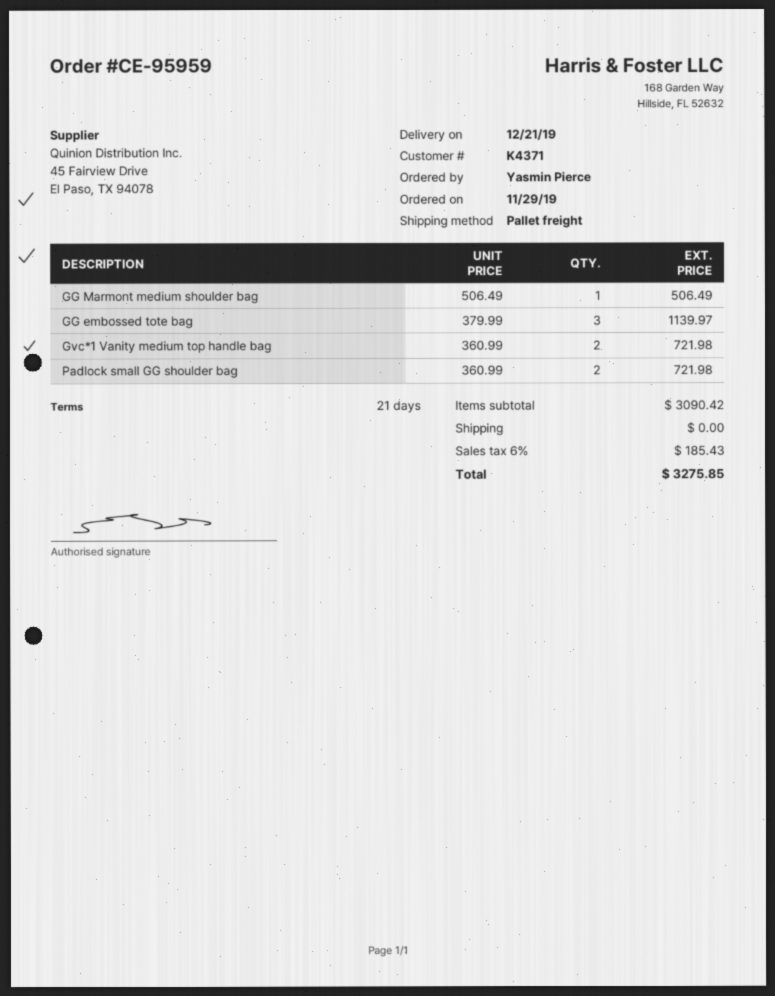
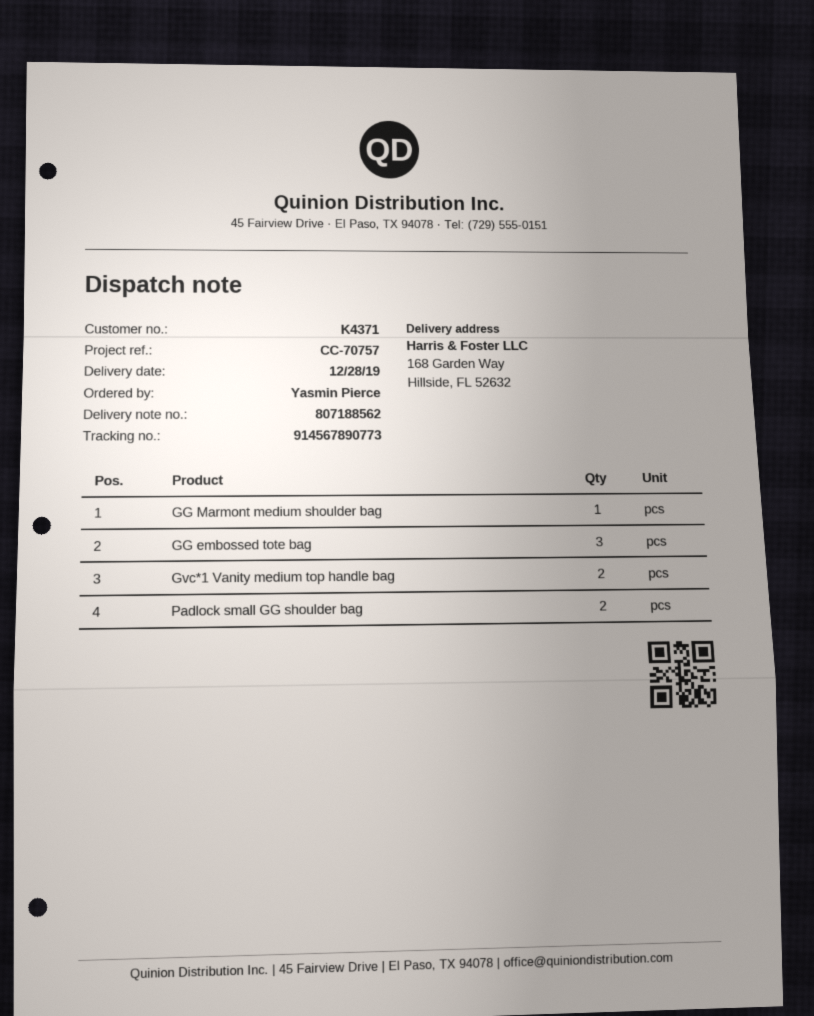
delivery date: 2019-12-21 -> 2019-12-28

